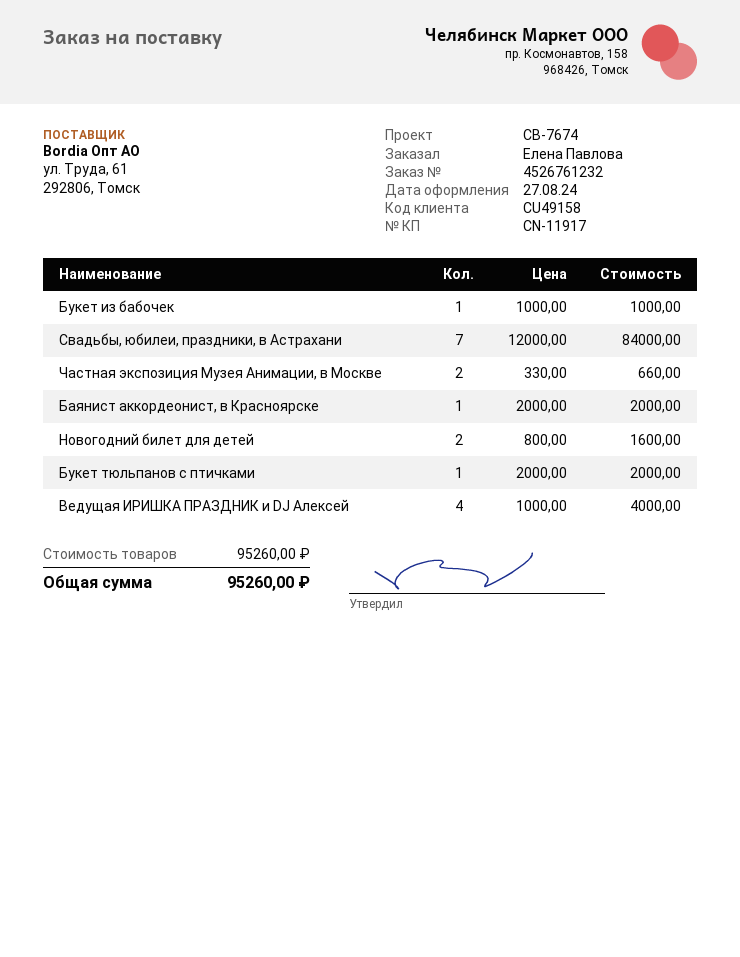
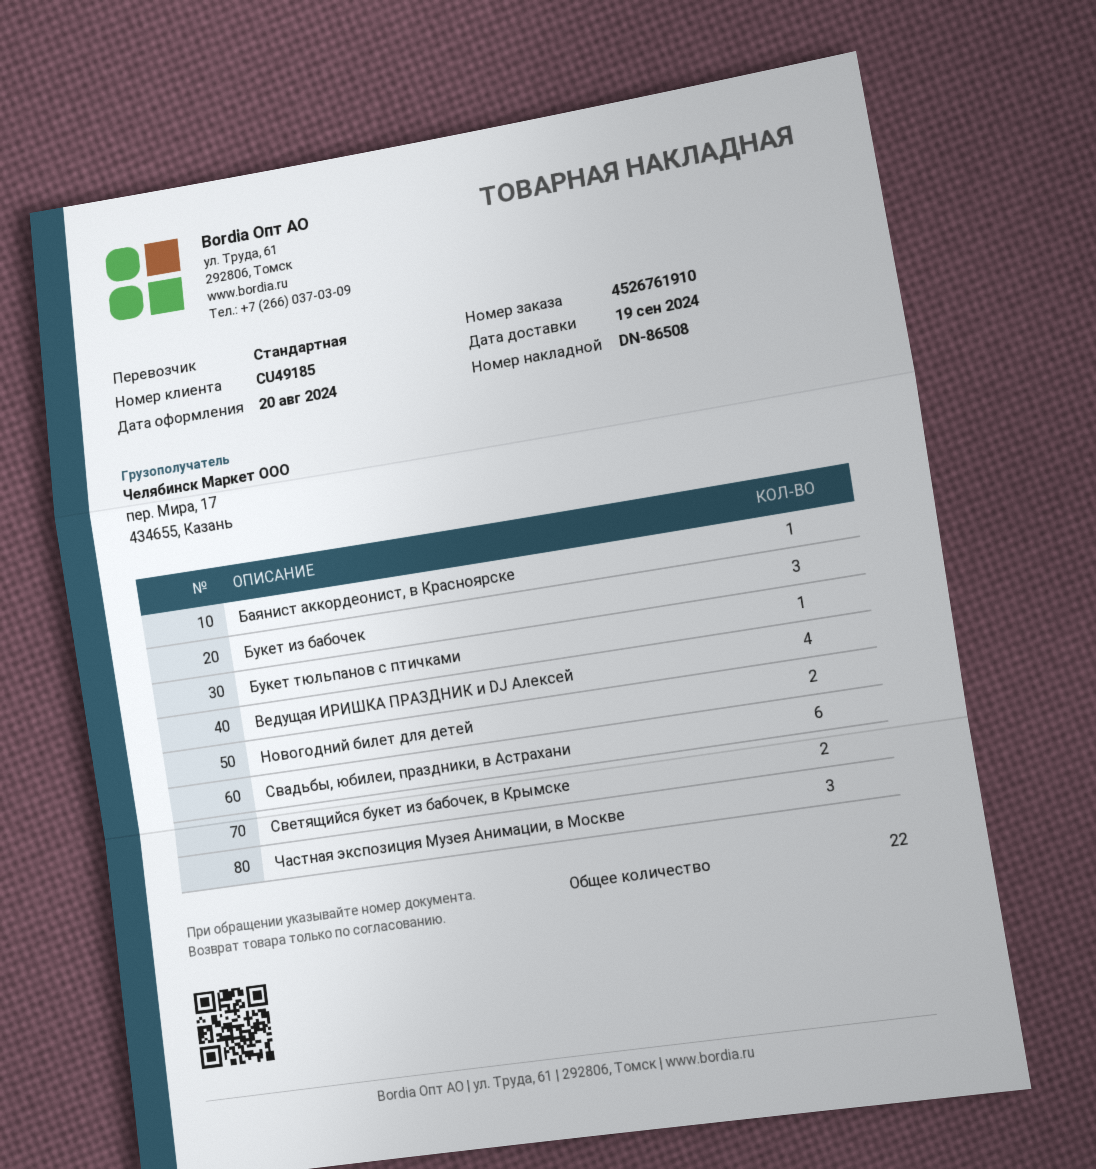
order number: 4526761232 -> 4526761910
order date: 2024-08-27 -> 2024-08-20
customer number: CU49158 -> CU49185
Букет из бабочек: 1 -> 3
Свадьбы, юбилеи, праздники, в Астрахани: 7 -> 6
Частная экспозиция Музея Анимации, в Москве: 2 -> 3
Светящийся букет из бабочек, в Крымске: none -> 2

